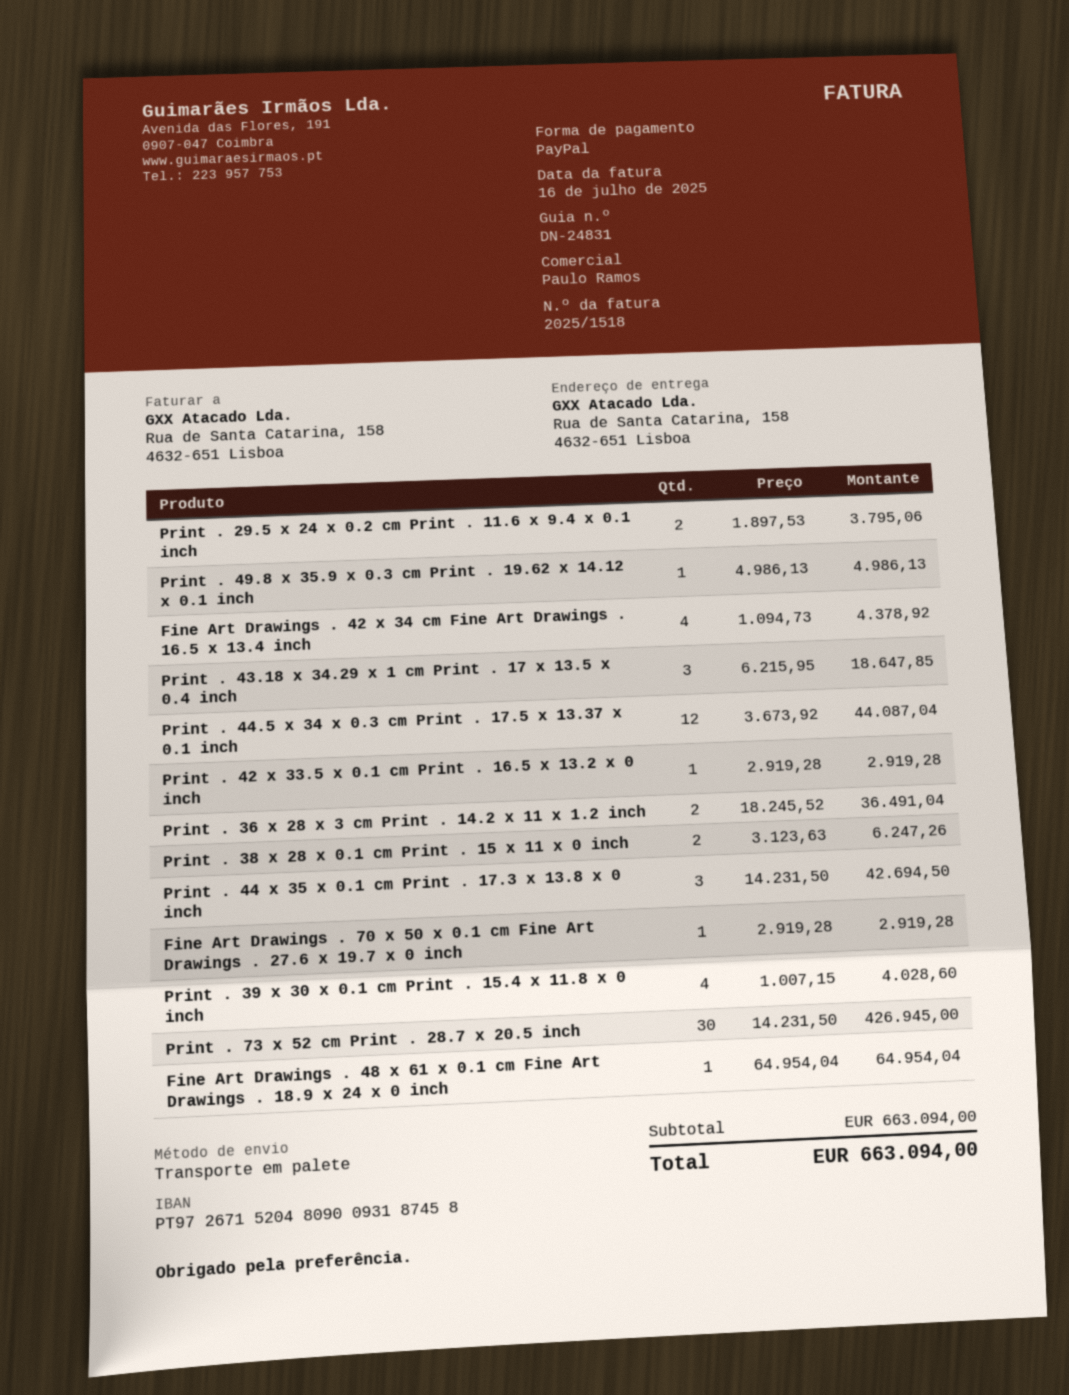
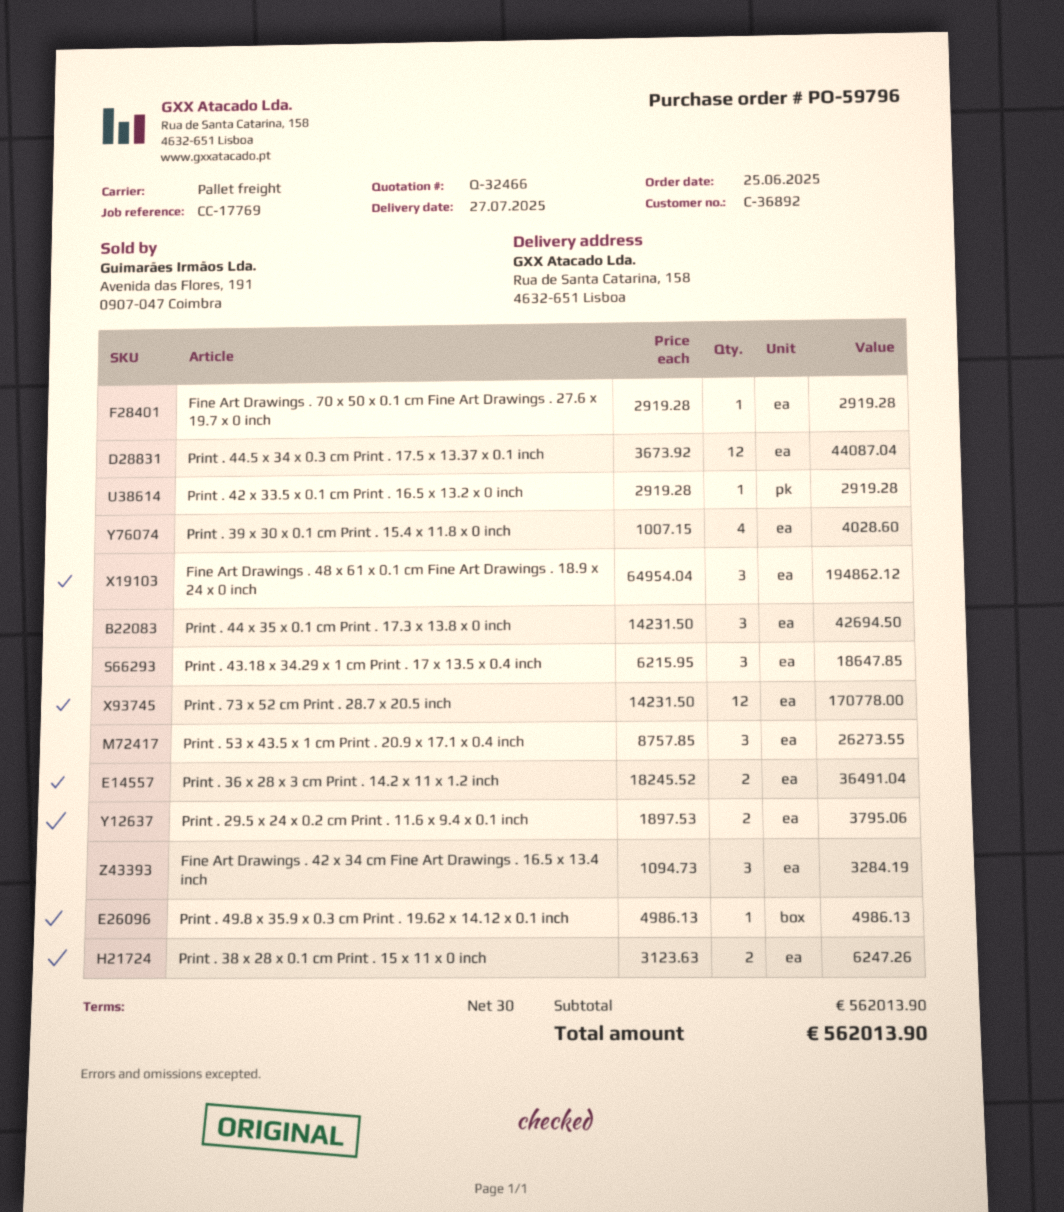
Fine Art Drawings . 42 x 34 cm Fine Art Drawings . 16.5 x 13.4 inch: 4 x 1094.73 = 4378.92 -> 3 x 1094.73 = 3284.19
Print . 73 x 52 cm Print . 28.7 x 20.5 inch: 30 x 14231.50 = 426945.00 -> 12 x 14231.50 = 170778.00
Fine Art Drawings . 48 x 61 x 0.1 cm Fine Art Drawings . 18.9 x 24 x 0 inch: 1 x 64954.04 = 64954.04 -> 3 x 64954.04 = 194862.12
Print . 53 x 43.5 x 1 cm Print . 20.9 x 17.1 x 0.4 inch: none -> 3 x 8757.85 = 26273.55
subtotal: 663094.00 -> 562013.90
total: 663094.00 -> 562013.90

